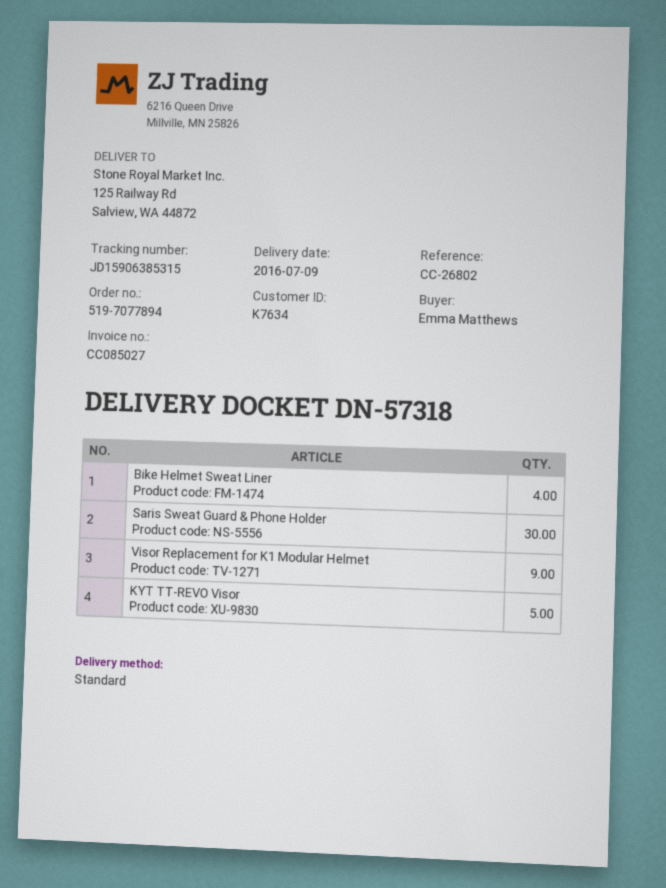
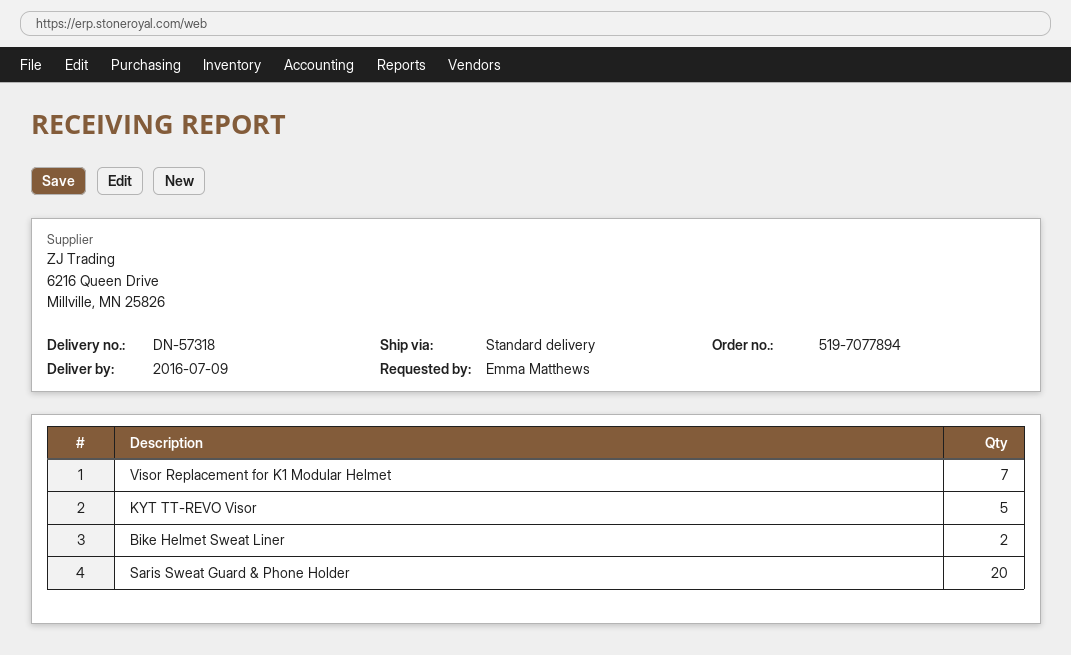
Bike Helmet Sweat Liner: 4 -> 2
Saris Sweat Guard & Phone Holder: 30 -> 20
Visor Replacement for K1 Modular Helmet: 9 -> 7

